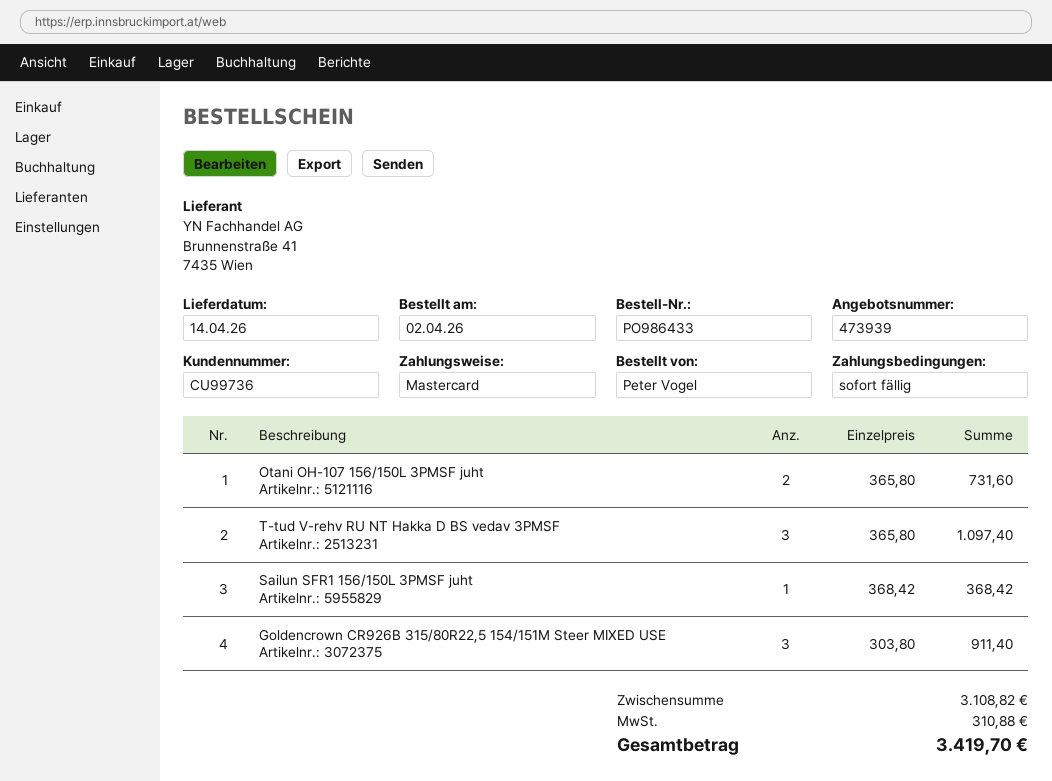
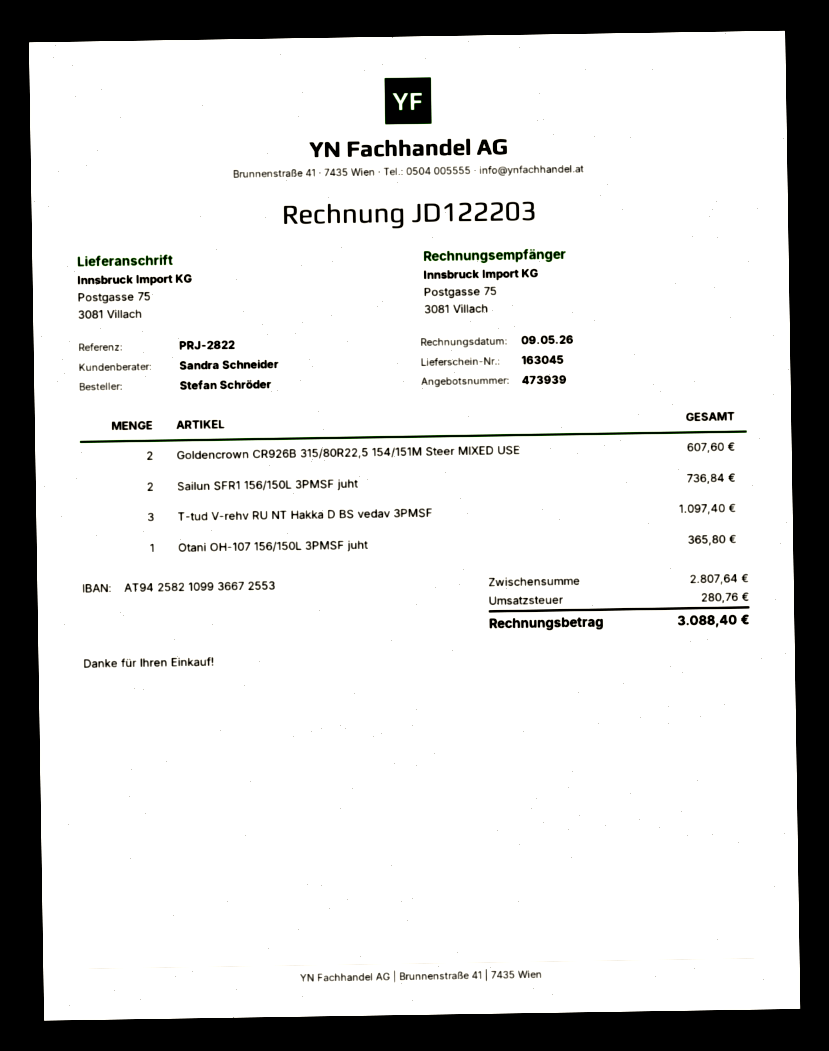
ordered by: Peter Vogel -> Stefan Schröder
Otani OH-107 156/150L 3PMSF juht: 2 for 731.60 -> 1 for 365.80
Sailun SFR1 156/150L 3PMSF juht: 1 for 368.42 -> 2 for 736.84
Goldencrown CR926B 315/80R22,5 154/151M Steer MIXED USE: 3 for 911.40 -> 2 for 607.60
subtotal: 3108.82 -> 2807.64
tax: 310.88 -> 280.76
total: 3419.70 -> 3088.40

